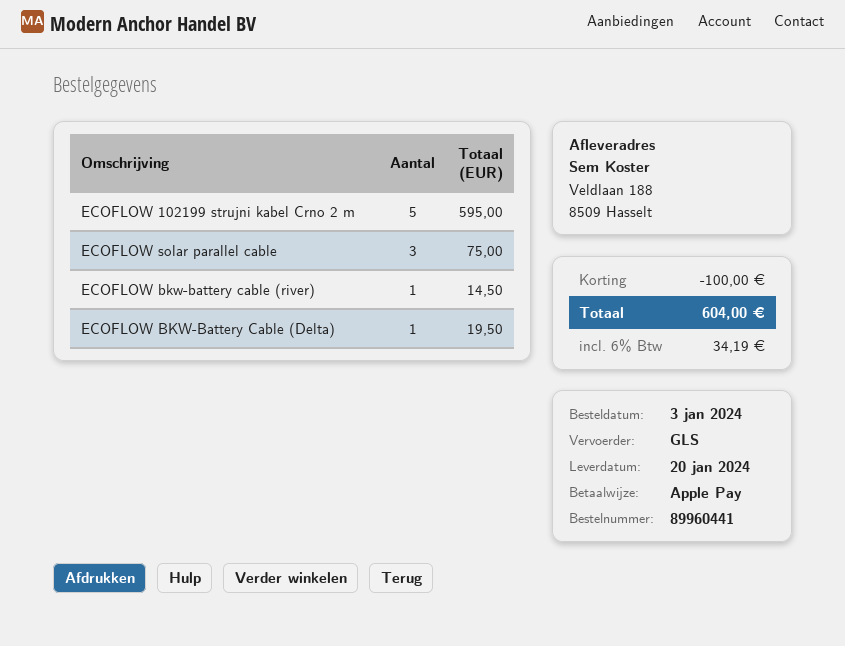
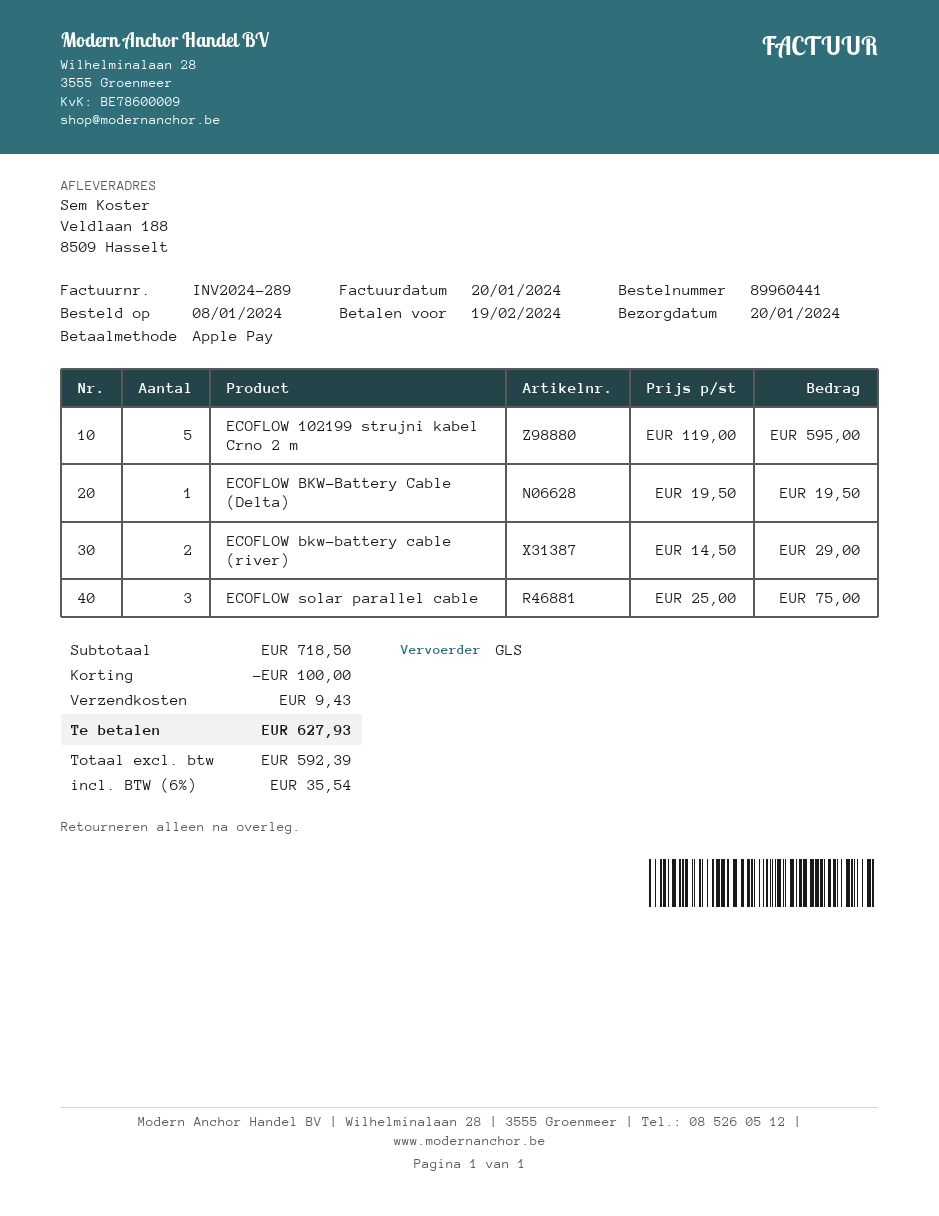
order date: 2024-01-03 -> 2024-01-08
ECOFLOW bkw-battery cable (river): 1 for 14.50 -> 2 for 29.00
shipping: none -> 9.43
tax: 6% = 34.19 -> 6% = 35.54
total: 604.00 -> 627.93

